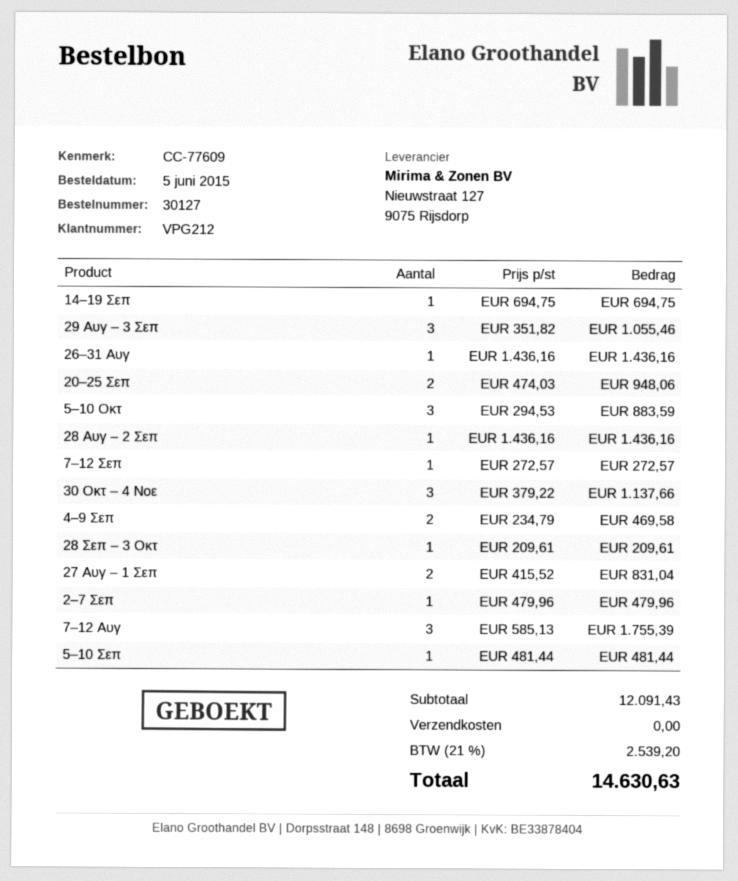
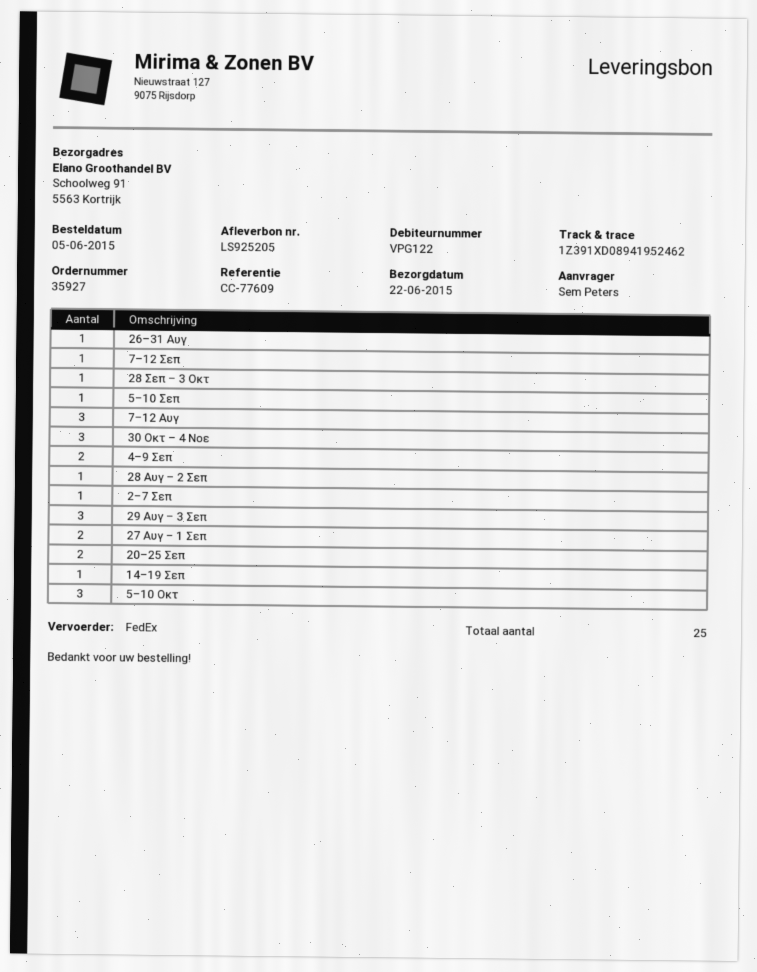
order number: 30127 -> 35927
customer number: VPG212 -> VPG122

